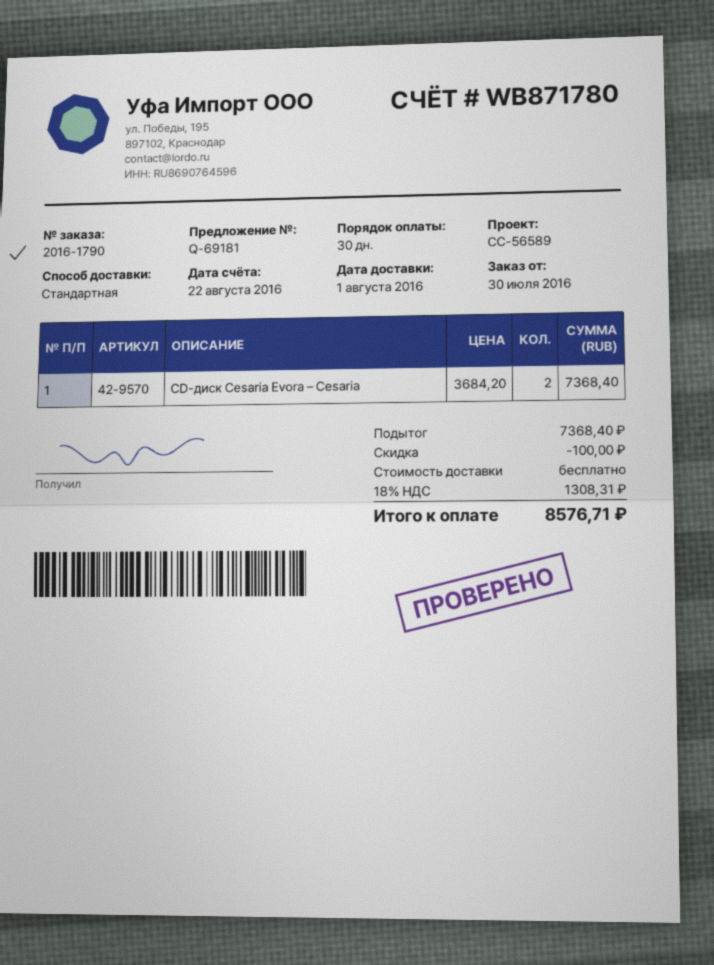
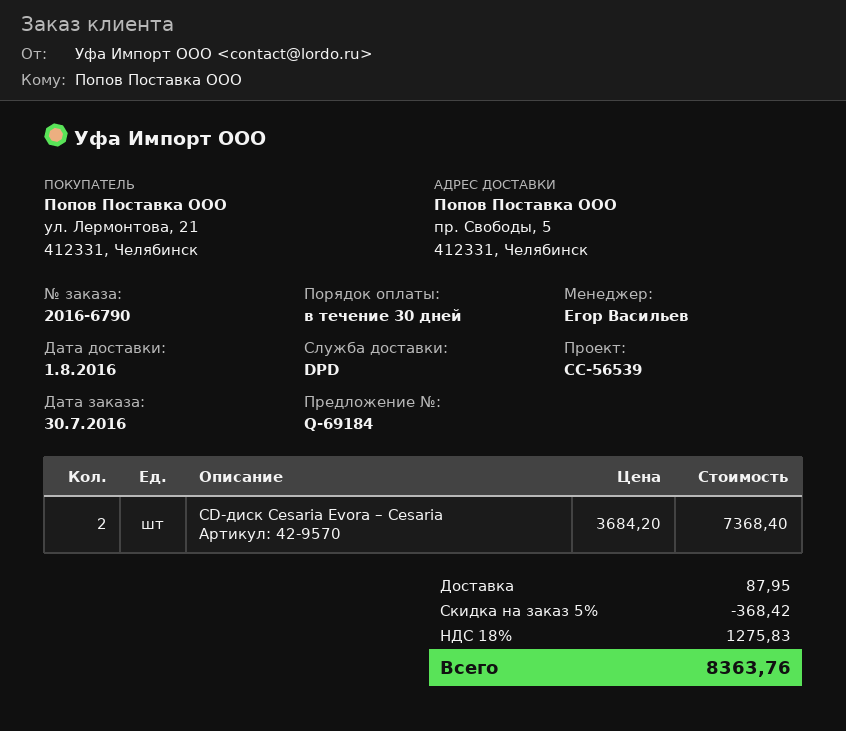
quote number: Q-69181 -> Q-69184
order number: 2016-1790 -> 2016-6790
reference: CC-56589 -> CC-56539
shipping method: standard -> DPD
discount: 100.00 -> 368.42
shipping: 0.00 -> 87.95
tax: 18% = 1308.31 -> 18% = 1275.83
total: 8576.71 -> 8363.76

